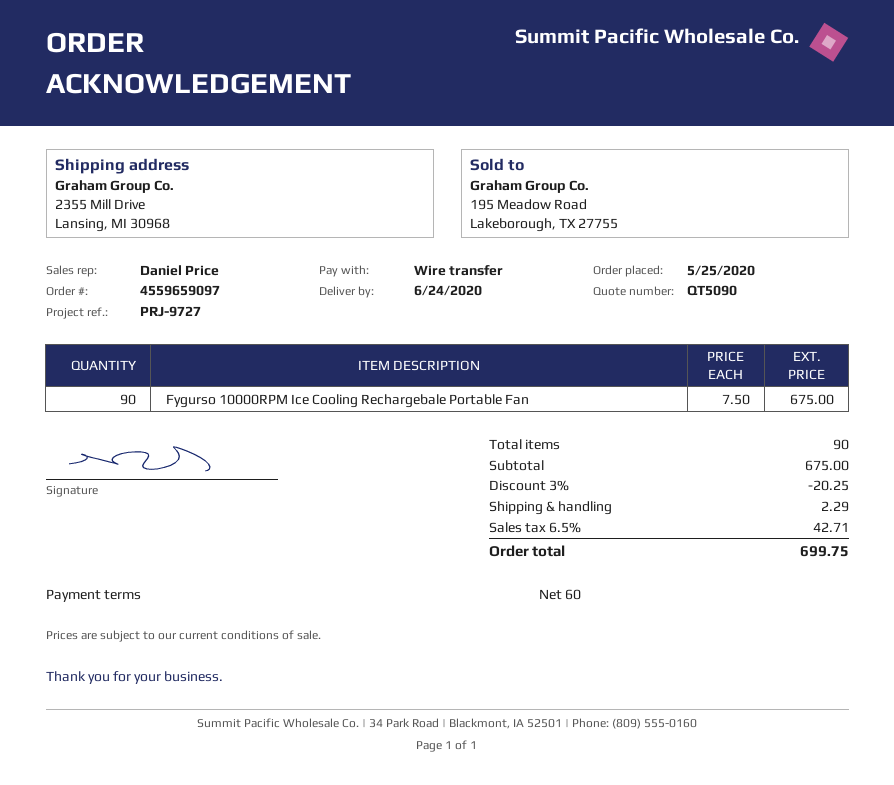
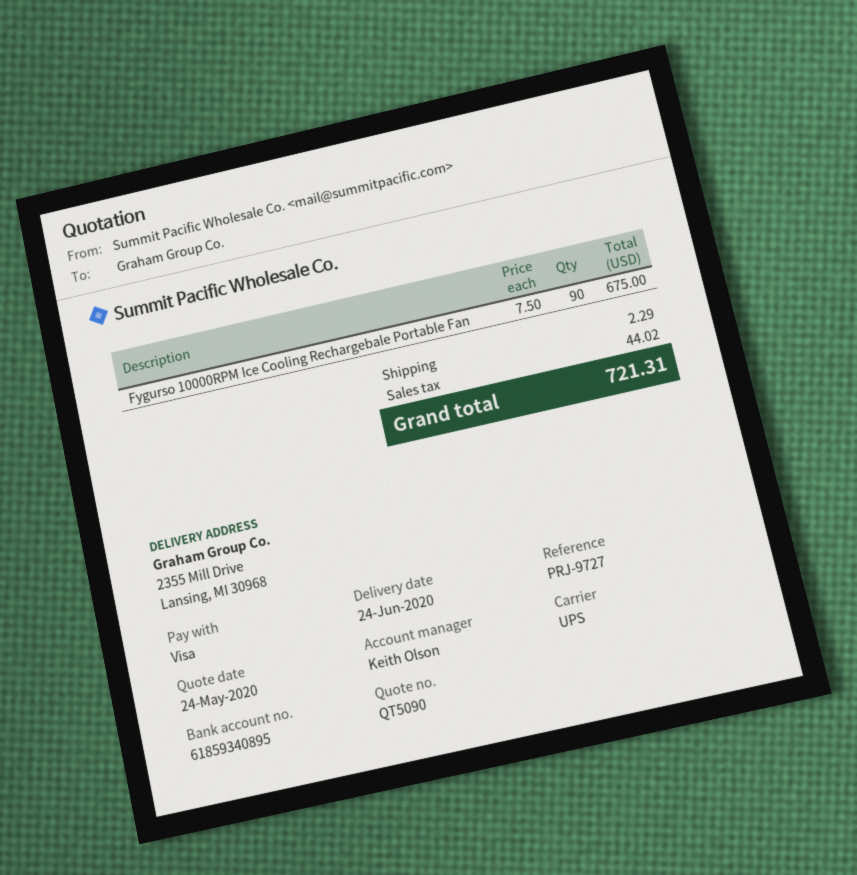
sales rep: Daniel Price -> Keith Olson
payment method: bank transfer -> Visa
discount: 3% = 20.25 -> none
tax: 42.71 -> 44.02
total: 699.75 -> 721.31

